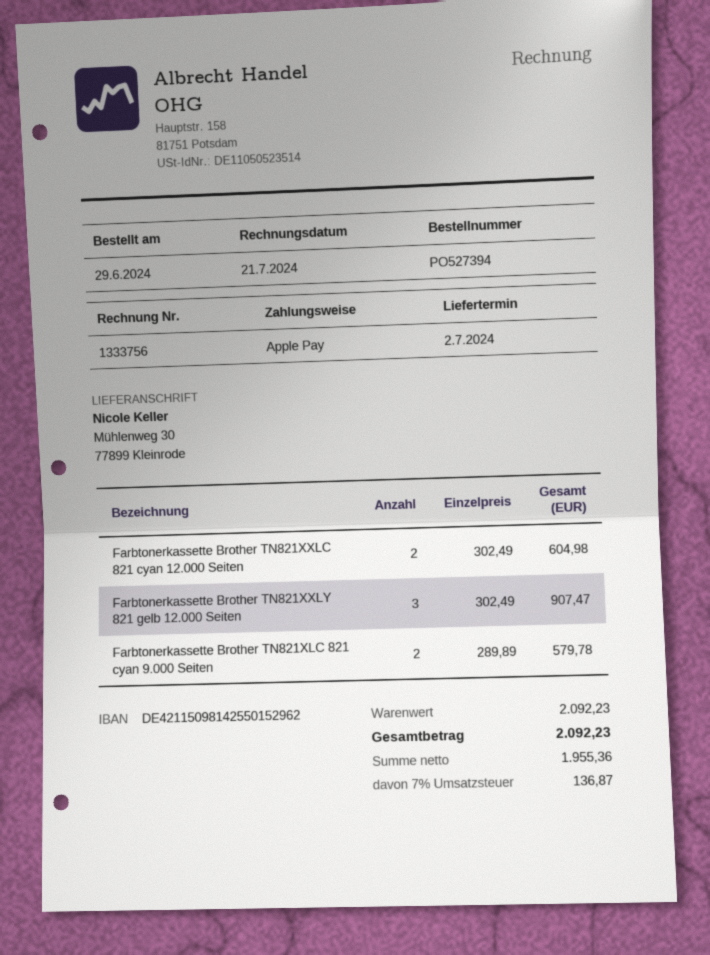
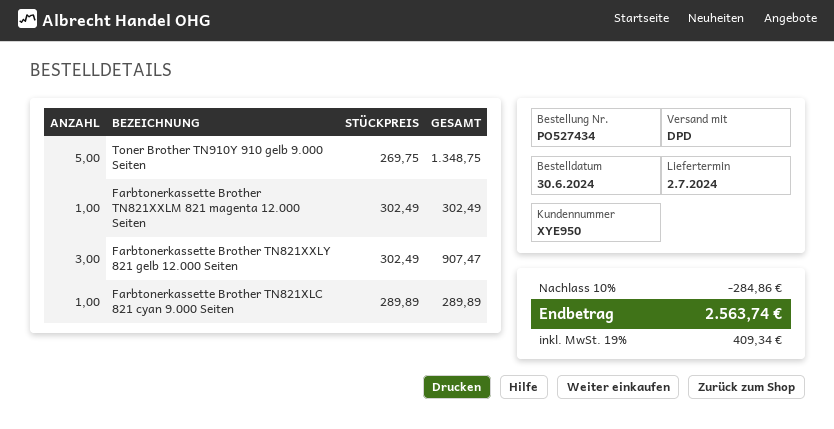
order number: PO527394 -> PO527434
order date: 2024-06-29 -> 2024-06-30
Farbtonerkassette Brother TN821XXLC 821 cyan 12.000 Seiten: 2 x 302.49 = 604.98 -> none
Farbtonerkassette Brother TN821XLC 821 cyan 9.000 Seiten: 2 x 289.89 = 579.78 -> 1 x 289.89 = 289.89
Toner Brother TN910Y 910 gelb 9.000 Seiten: none -> 5 x 269.75 = 1348.75
Farbtonerkassette Brother TN821XXLM 821 magenta 12.000 Seiten: none -> 1 x 302.49 = 302.49
discount: none -> 10% = 284.86
tax: 7% = 136.87 -> 19% = 409.34
total: 2092.23 -> 2563.74

